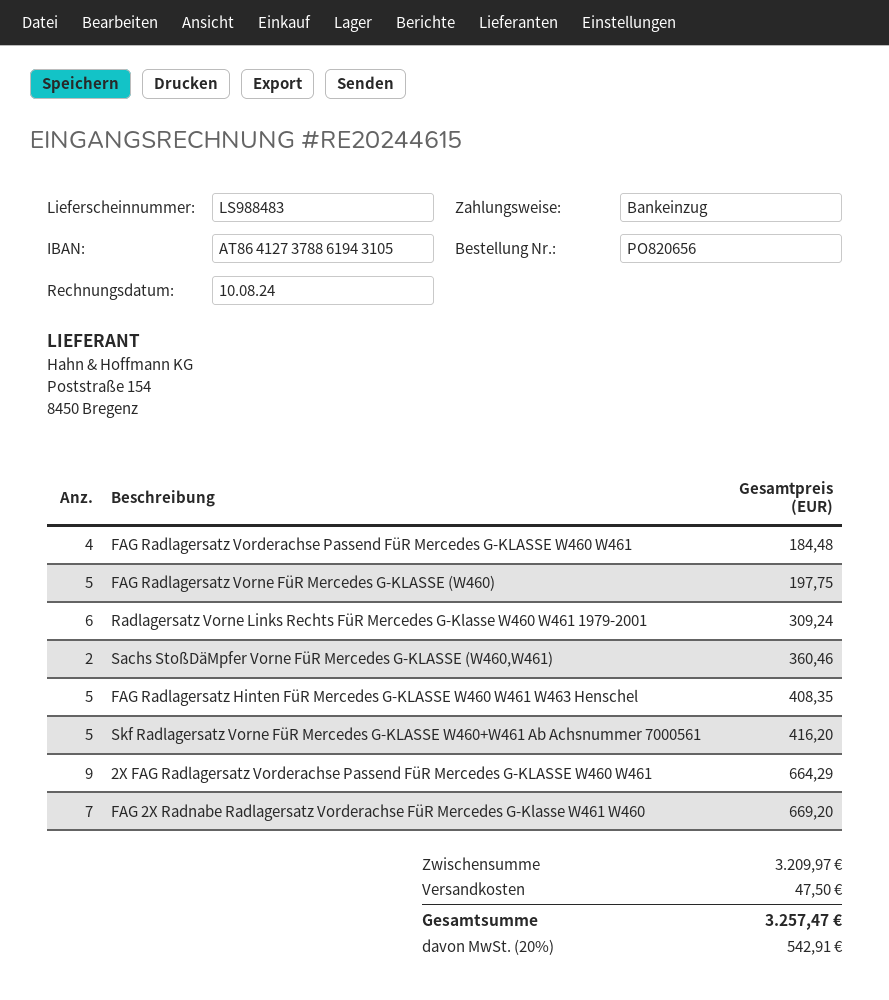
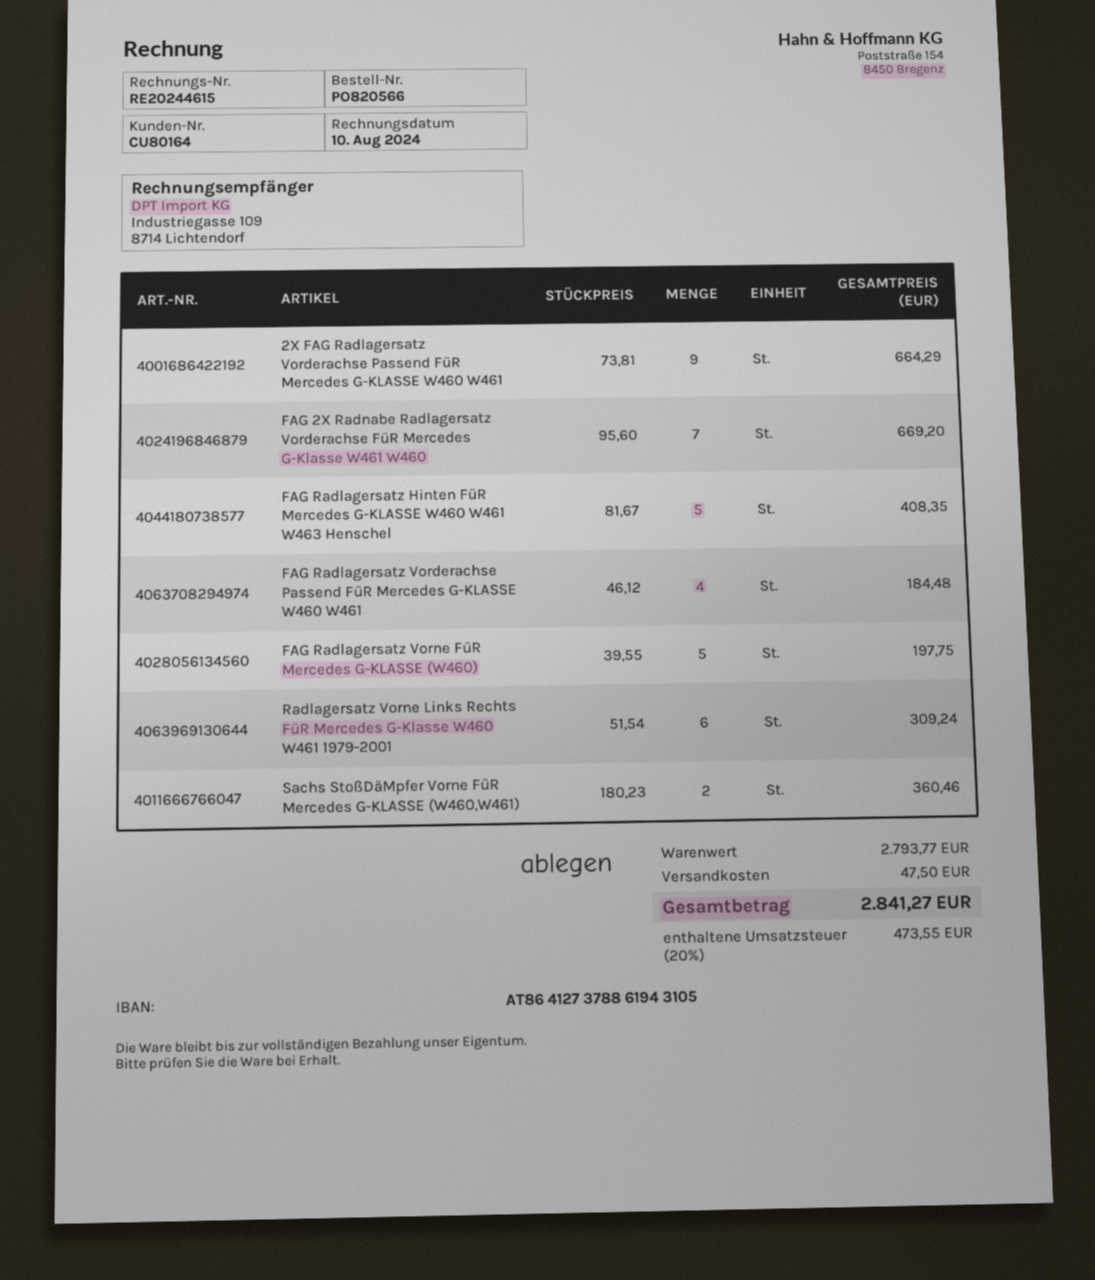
order number: PO820656 -> PO820566
Skf Radlagersatz Vorne FüR Mercedes G-KLASSE W460+W461 Ab Achsnummer 7000561: 5 for 416.20 -> none
subtotal: 3209.97 -> 2793.77
tax: 20% = 542.91 -> 20% = 473.55
total: 3257.47 -> 2841.27

